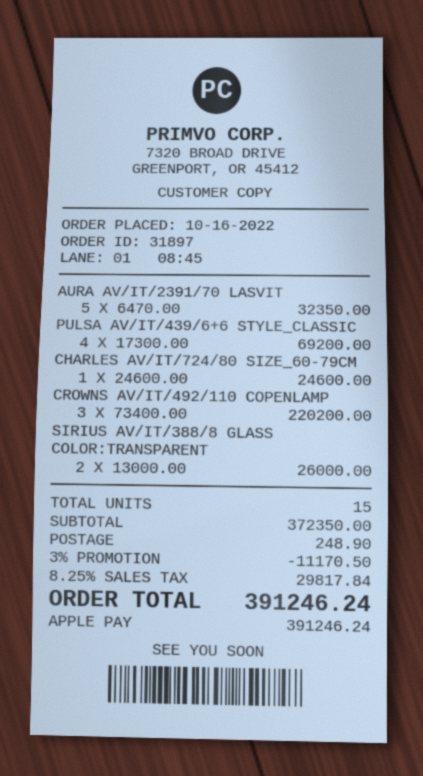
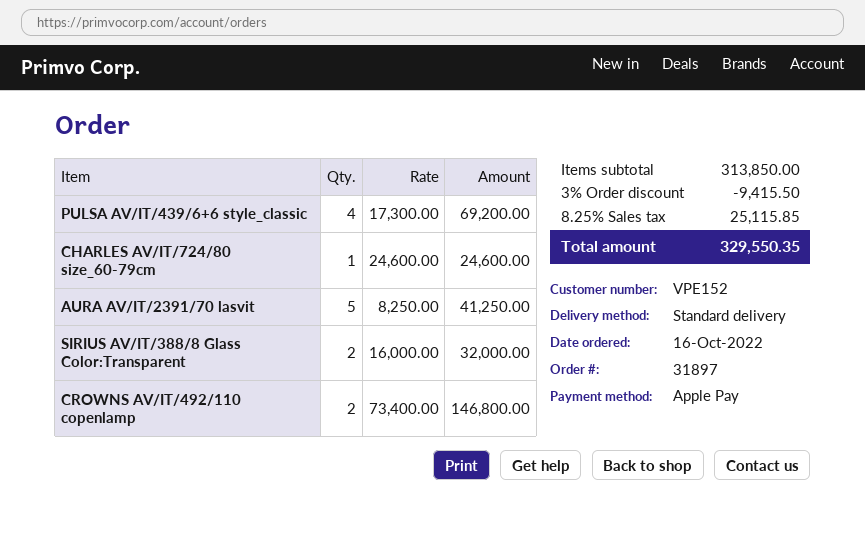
AURA AV/IT/2391/70 LASVIT: 5 x 6470.00 = 32350.00 -> 5 x 8250.00 = 41250.00
CROWNS AV/IT/492/110 COPENLAMP: 3 x 73400.00 = 220200.00 -> 2 x 73400.00 = 146800.00
SIRIUS AV/IT/388/8 GLASS COLOR:TRANSPARENT: 2 x 13000.00 = 26000.00 -> 2 x 16000.00 = 32000.00
subtotal: 372350.00 -> 313850.00
discount: 3% = 11170.50 -> 3% = 9415.50
shipping: 248.90 -> none
tax: 8.25% = 29817.84 -> 8.25% = 25115.85
total: 391246.24 -> 329550.35

